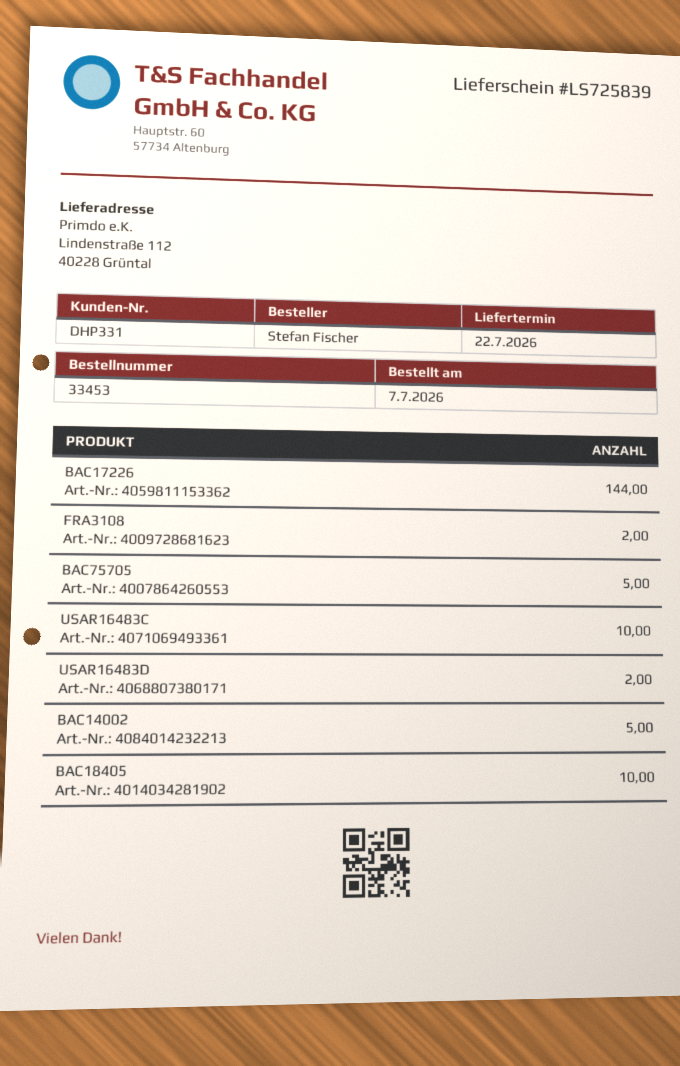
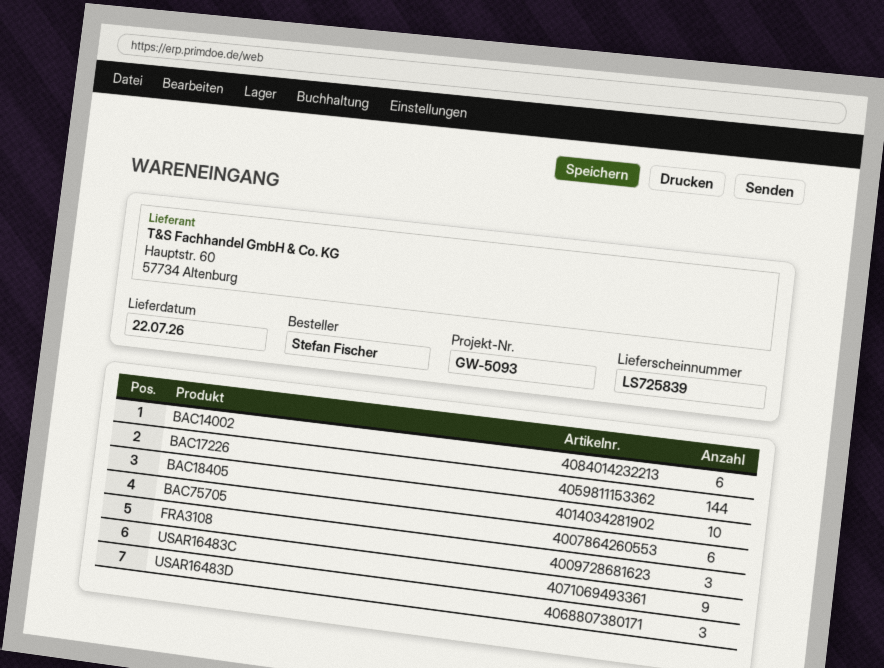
FRA3108: 2 -> 3
BAC75705: 5 -> 6
USAR16483C: 10 -> 9
USAR16483D: 2 -> 3
BAC14002: 5 -> 6

